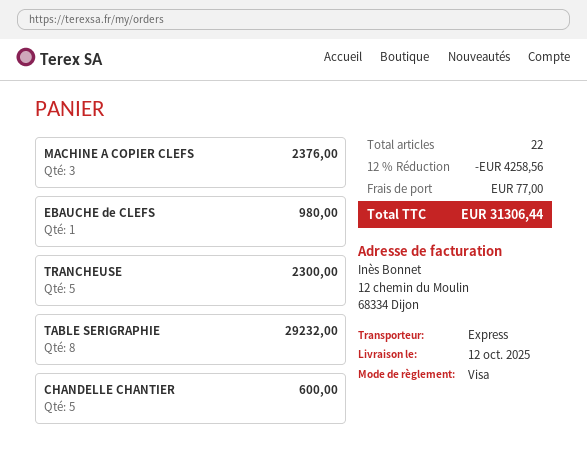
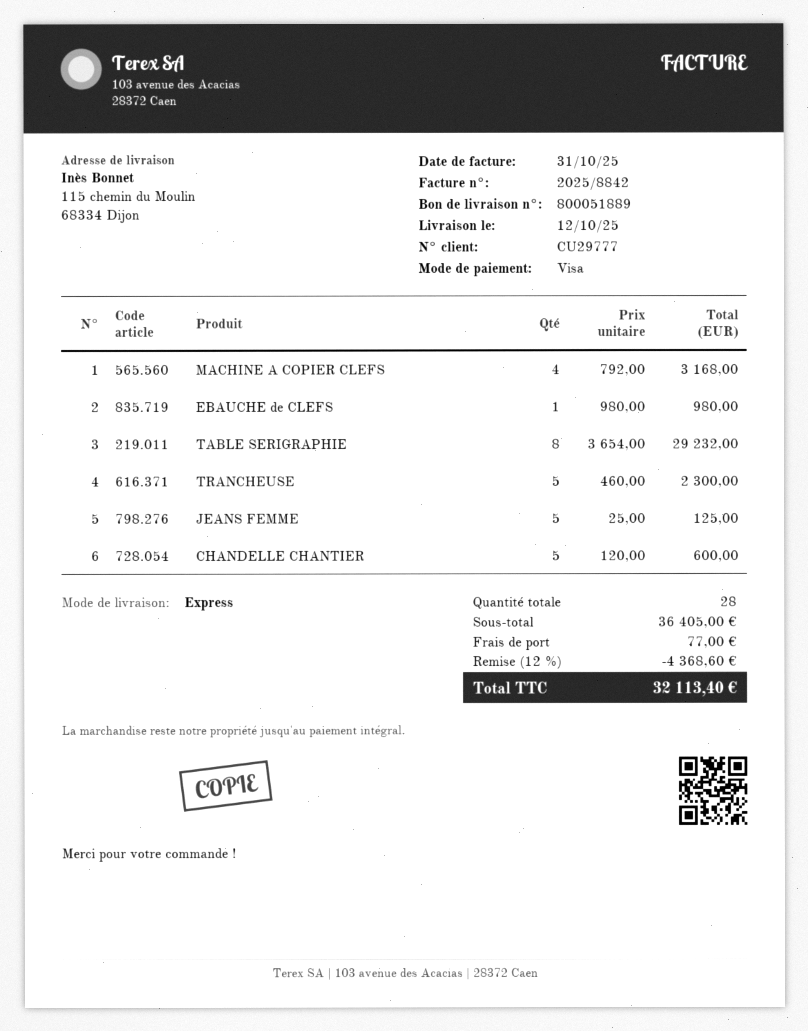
MACHINE A COPIER CLEFS: 3 for 2376.00 -> 4 for 3168.00
JEANS FEMME: none -> 5 for 125.00
total quantity: 22 -> 28
discount: 12% = 4258.56 -> 12% = 4368.60
total: 31306.44 -> 32113.40

